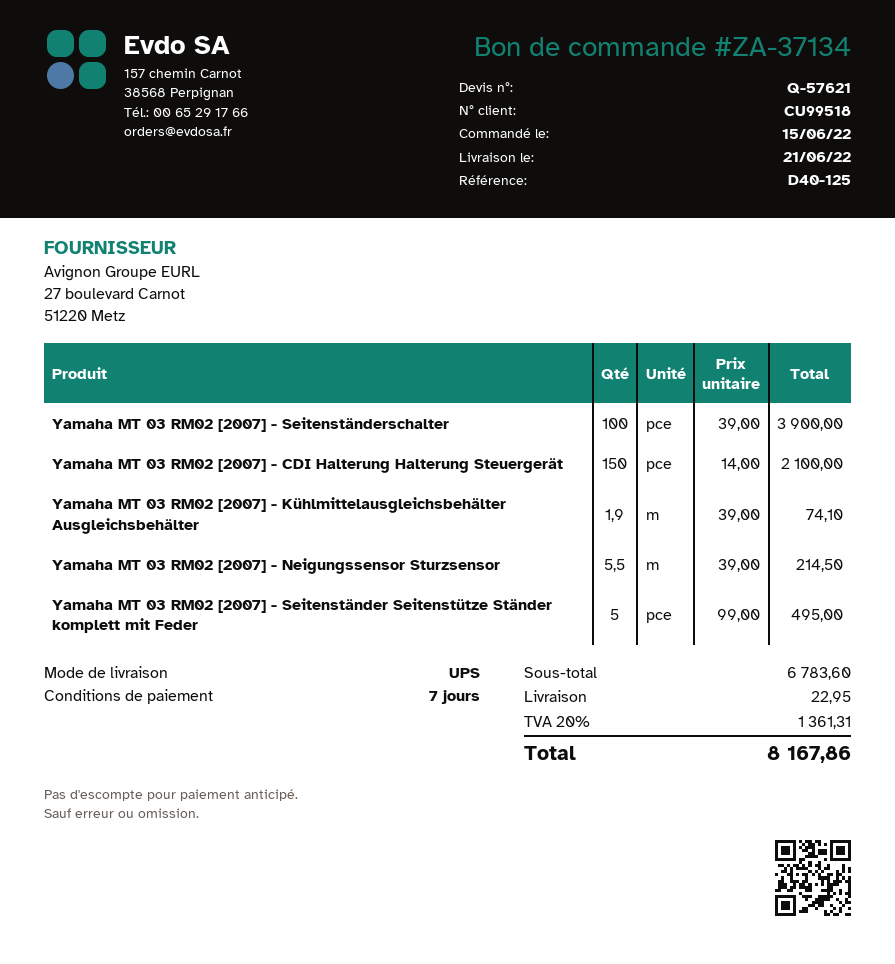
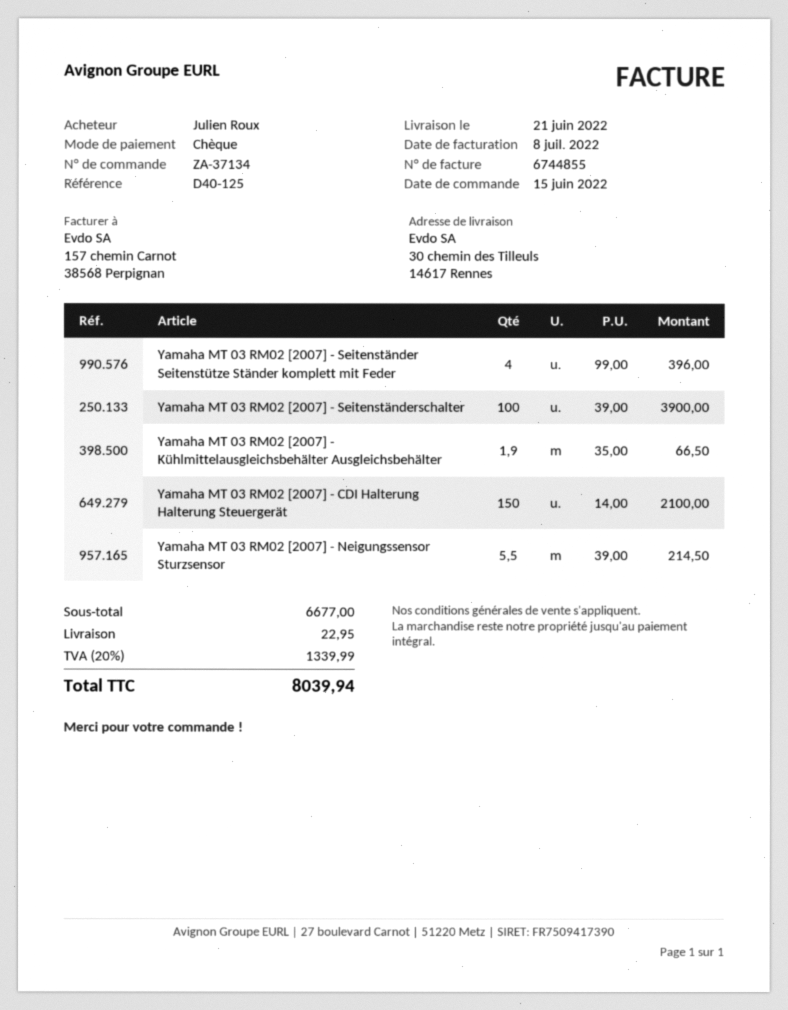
Yamaha MT 03 RM02 [2007] - Kühlmittelausgleichsbehälter Ausgleichsbehälter: 1.9 x 39.00 = 74.10 -> 1.9 x 35.00 = 66.50
Yamaha MT 03 RM02 [2007] - Seitenständer Seitenstütze Ständer komplett mit Feder: 5 x 99.00 = 495.00 -> 4 x 99.00 = 396.00
subtotal: 6783.60 -> 6677.00
tax: 20% = 1361.31 -> 20% = 1339.99
total: 8167.86 -> 8039.94

